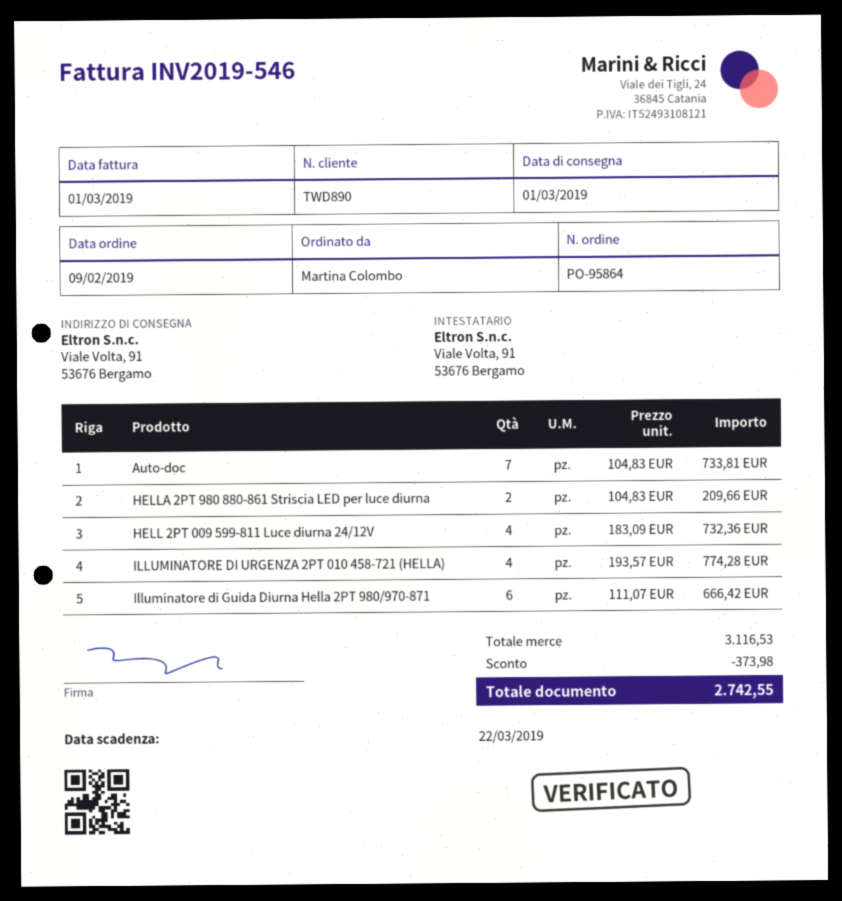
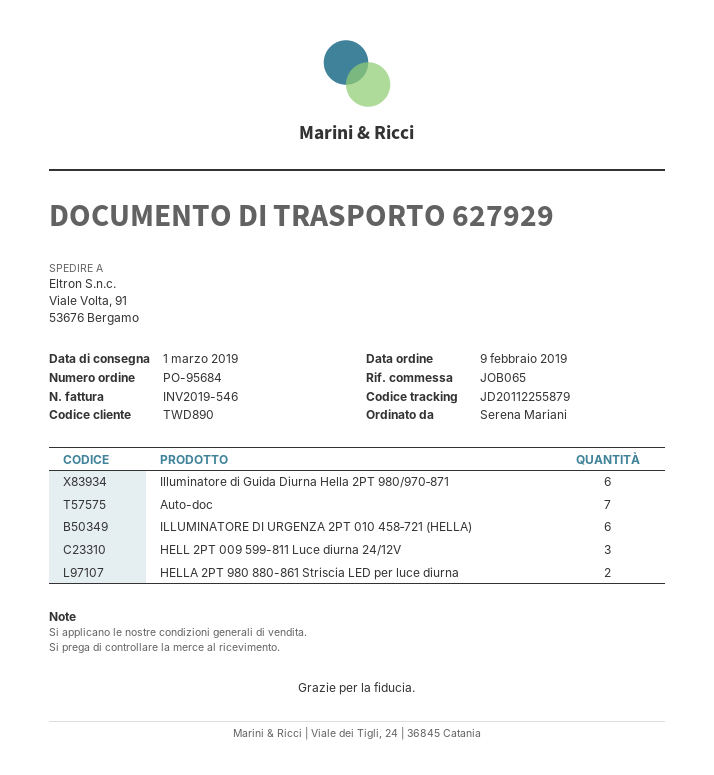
order number: PO-95864 -> PO-95684
ordered by: Martina Colombo -> Serena Mariani
HELL 2PT 009 599-811 Luce diurna 24/12V: 4 -> 3
ILLUMINATORE DI URGENZA 2PT 010 458‑721 (HELLA): 4 -> 6

